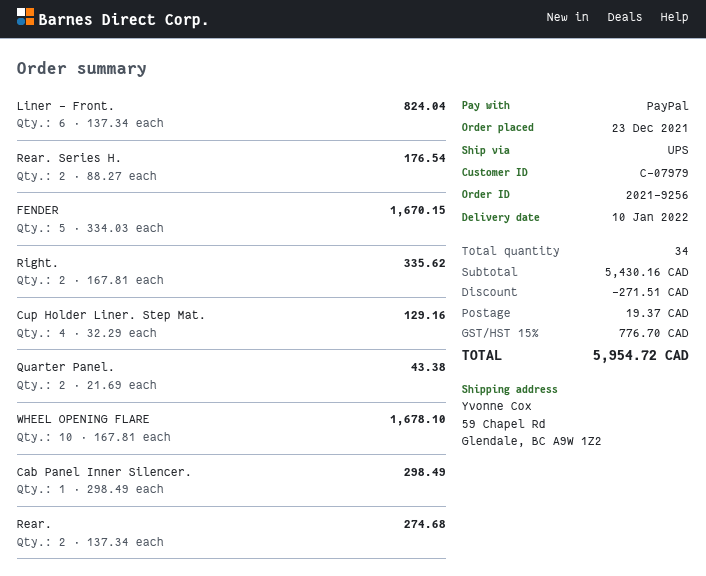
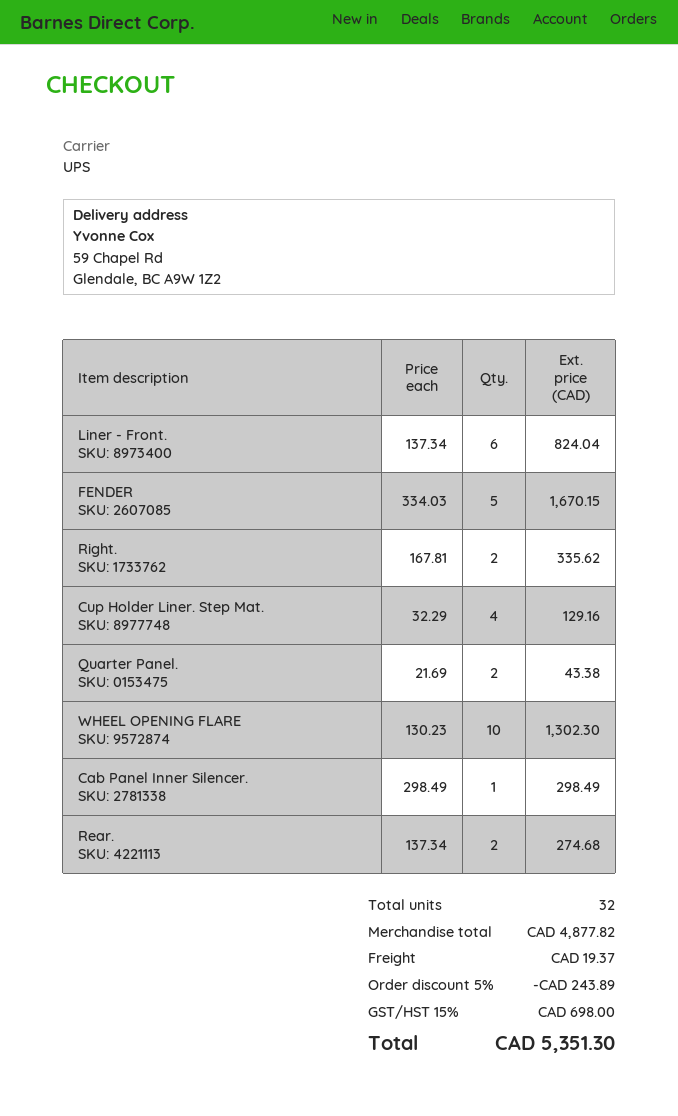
Rear. Series H.: 2 x 88.27 = 176.54 -> none
WHEEL OPENING FLARE: 10 x 167.81 = 1678.10 -> 10 x 130.23 = 1302.30
total quantity: 34 -> 32
subtotal: 5430.16 -> 4877.82
discount: 271.51 -> 243.89
tax: 15% = 776.70 -> 15% = 698.00
total: 5954.72 -> 5351.30

